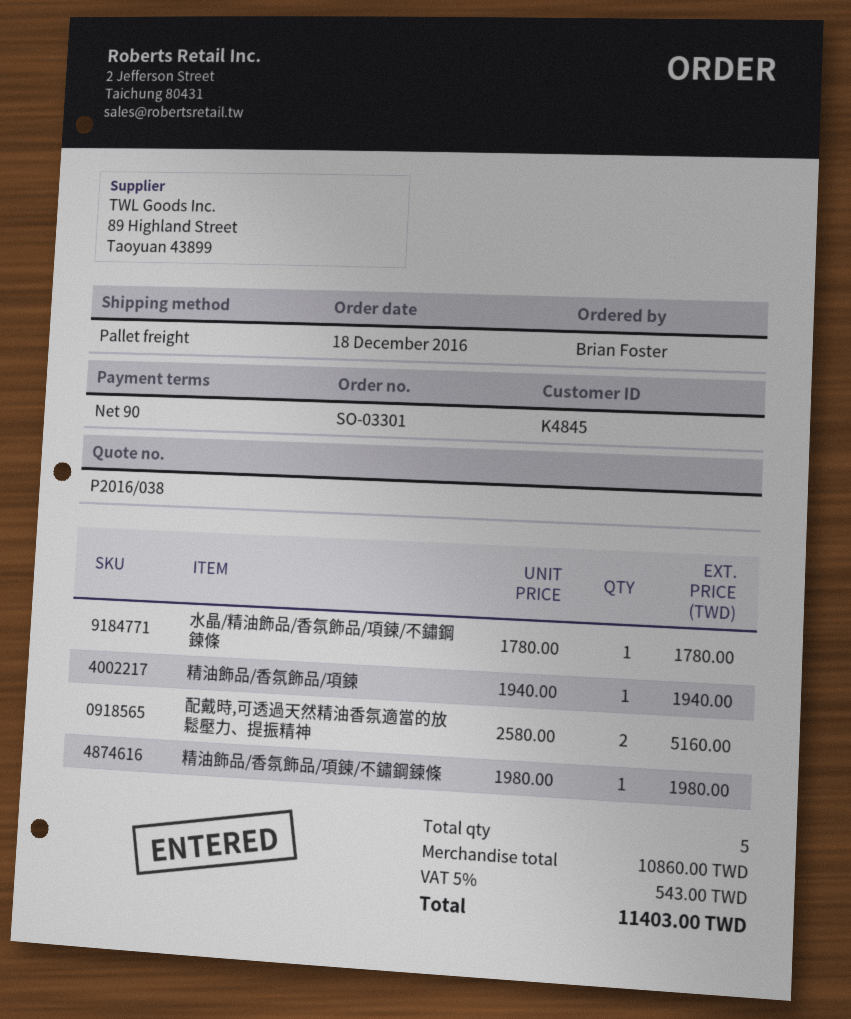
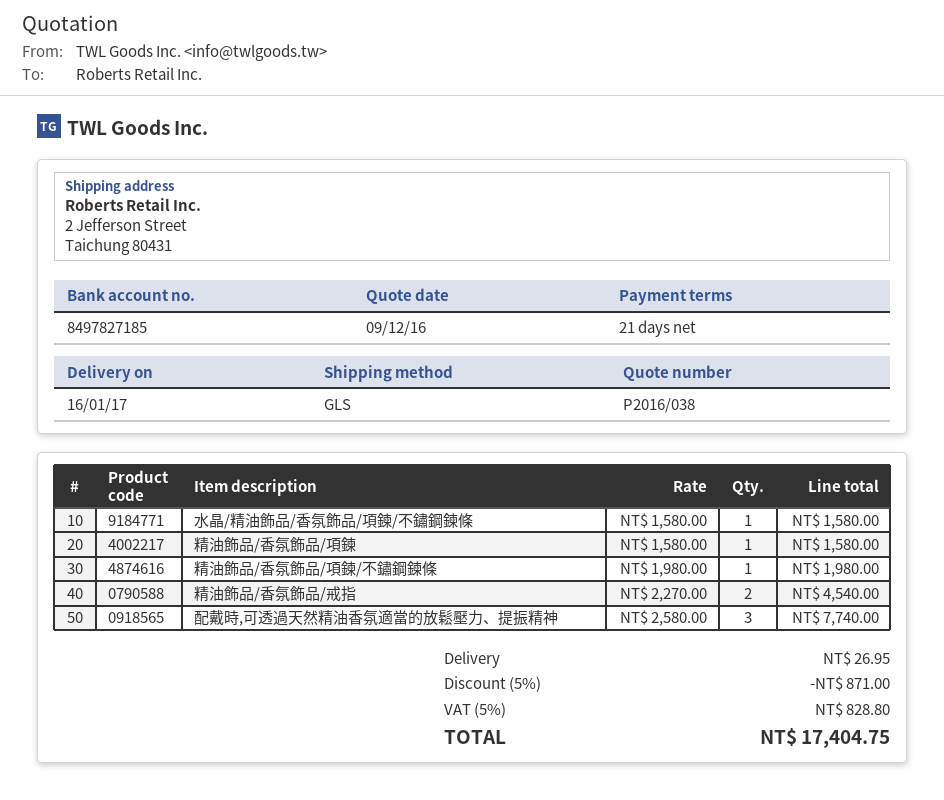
payment terms: 90 days -> 21 days
shipping method: pallet freight -> GLS
水晶/精油飾品/香氛飾品/項鍊/不鏽鋼鍊條: 1 x 1780.00 = 1780.00 -> 1 x 1580.00 = 1580.00
精油飾品/香氛飾品/項鍊: 1 x 1940.00 = 1940.00 -> 1 x 1580.00 = 1580.00
配戴時,可透過天然精油香氛適當的放鬆壓力、提振精神: 2 x 2580.00 = 5160.00 -> 3 x 2580.00 = 7740.00
精油飾品/香氛飾品/戒指: none -> 2 x 2270.00 = 4540.00
discount: none -> 5% = 871.00
shipping: none -> 26.95
tax: 5% = 543.00 -> 5% = 828.80
total: 11403.00 -> 17404.75

